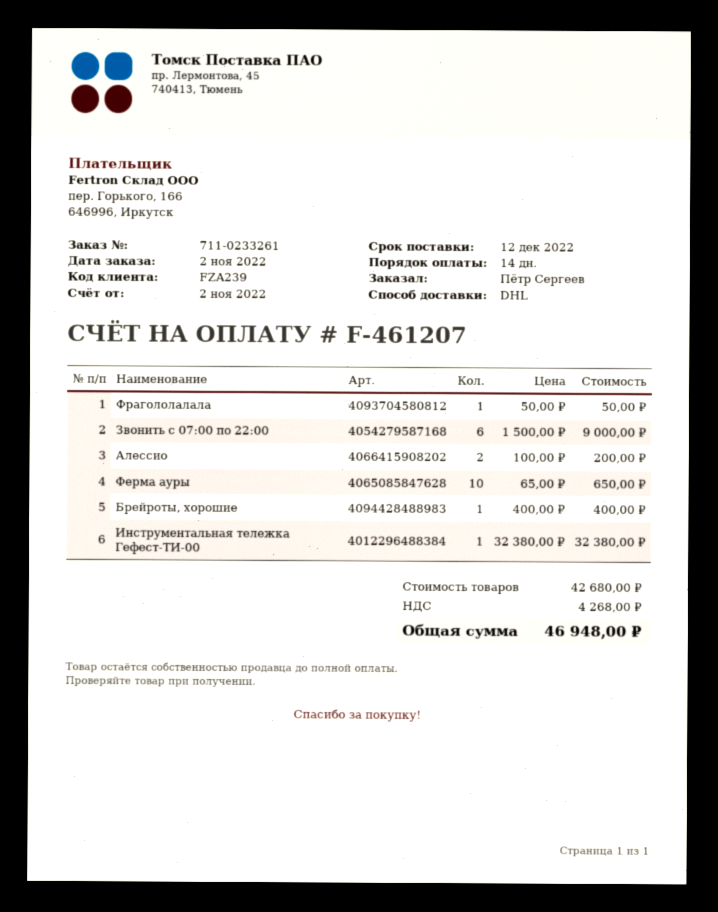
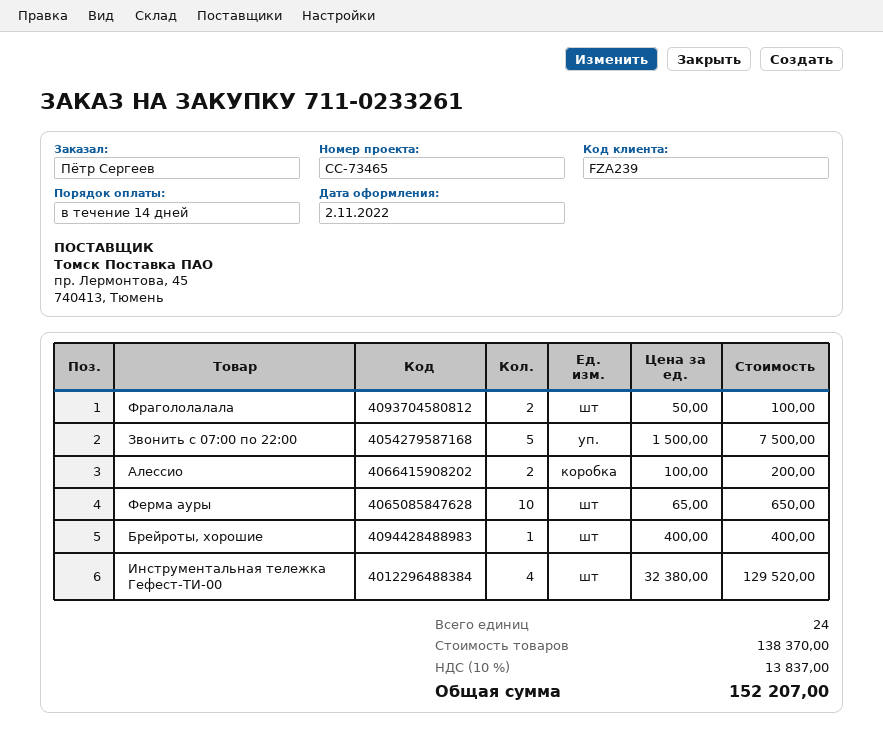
Фрагололалала: 1 x 50.00 = 50.00 -> 2 x 50.00 = 100.00
Звонить с 07:00 по 22:00: 6 x 1500.00 = 9000.00 -> 5 x 1500.00 = 7500.00
Инструментальная тележка Гефест-ТИ-00: 1 x 32380.00 = 32380.00 -> 4 x 32380.00 = 129520.00
subtotal: 42680.00 -> 138370.00
tax: 4268.00 -> 13837.00
total: 46948.00 -> 152207.00

